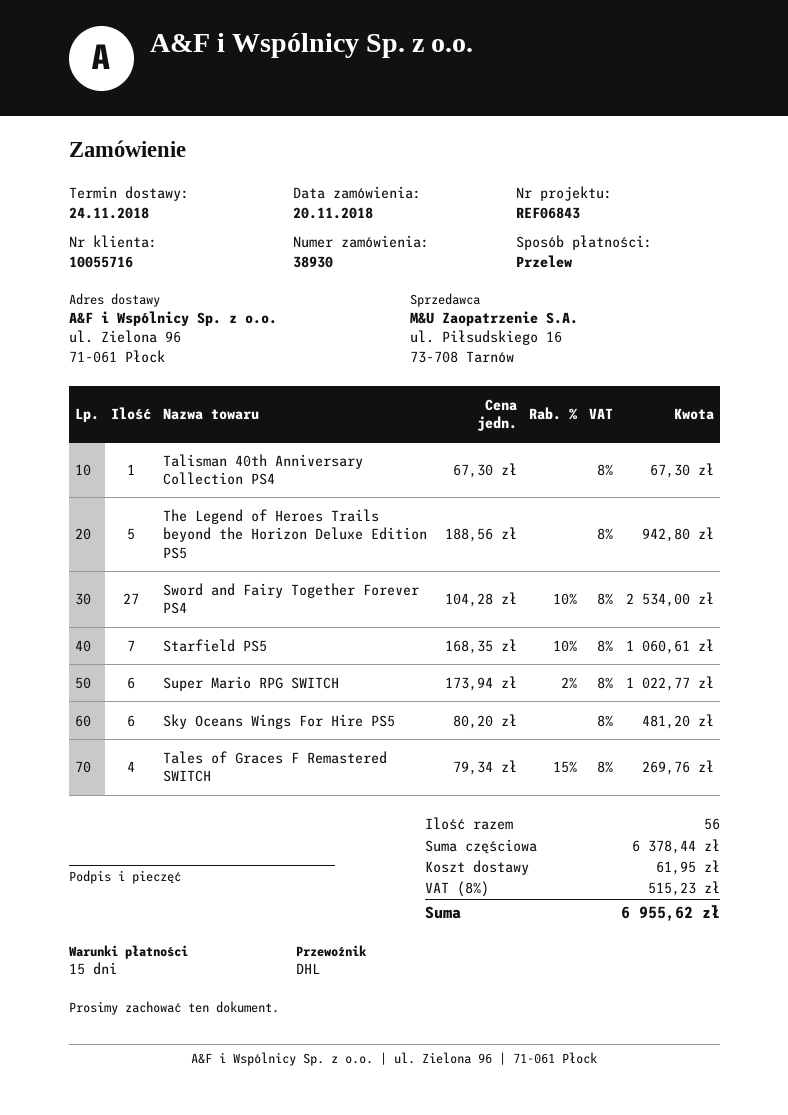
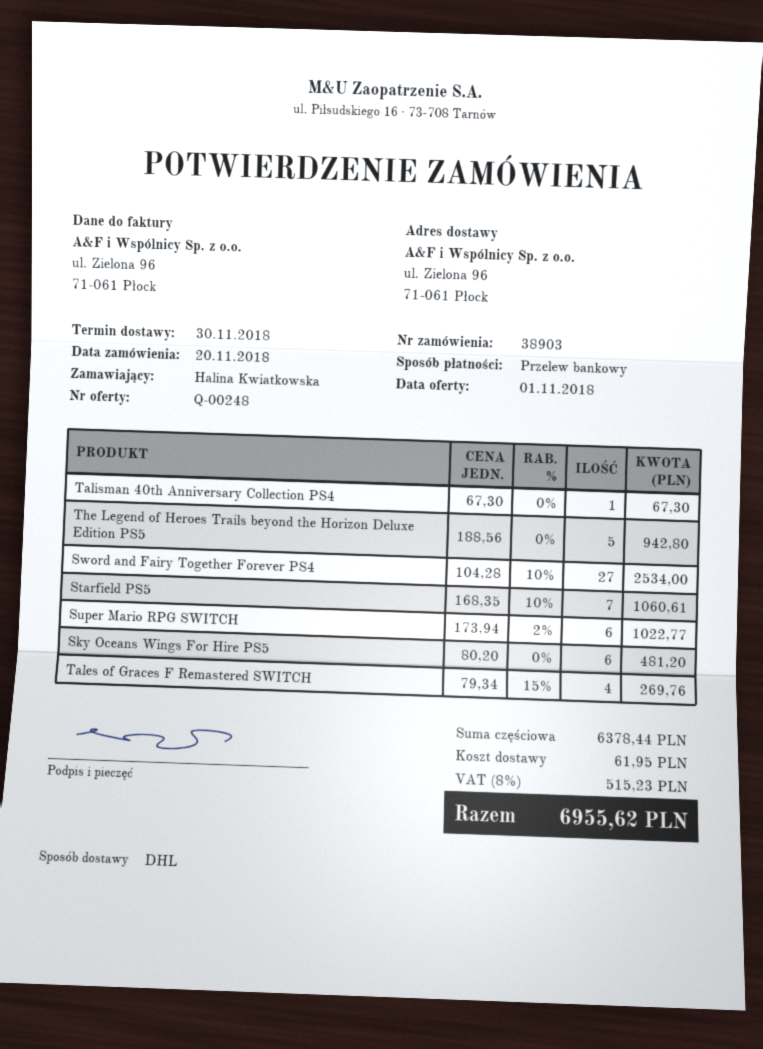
order number: 38930 -> 38903
delivery date: 2018-11-24 -> 2018-11-30

